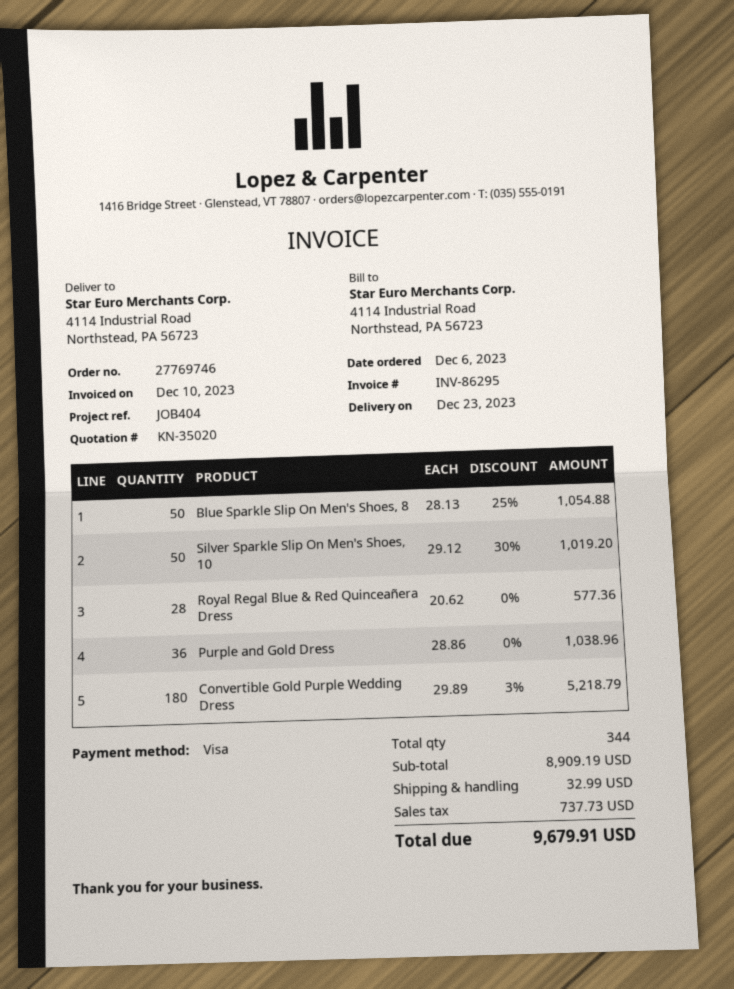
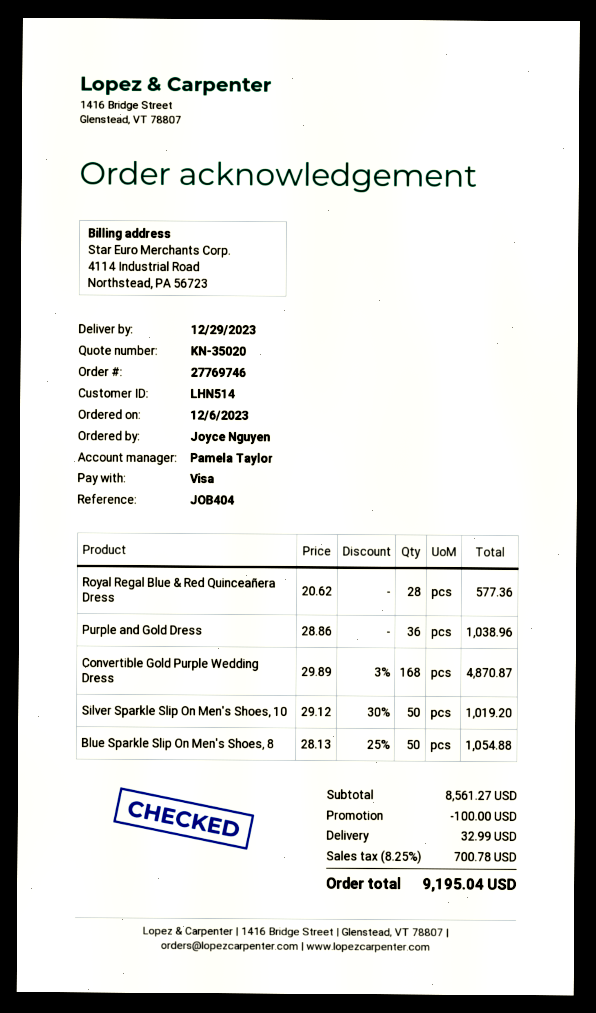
delivery date: 2023-12-23 -> 2023-12-29
Convertible Gold Purple Wedding Dress: 180 x 29.89 - 3% = 5218.79 -> 168 x 29.89 - 3% = 4870.87
subtotal: 8909.19 -> 8561.27
discount: none -> 100.00
tax: 737.73 -> 700.78
total: 9679.91 -> 9195.04

